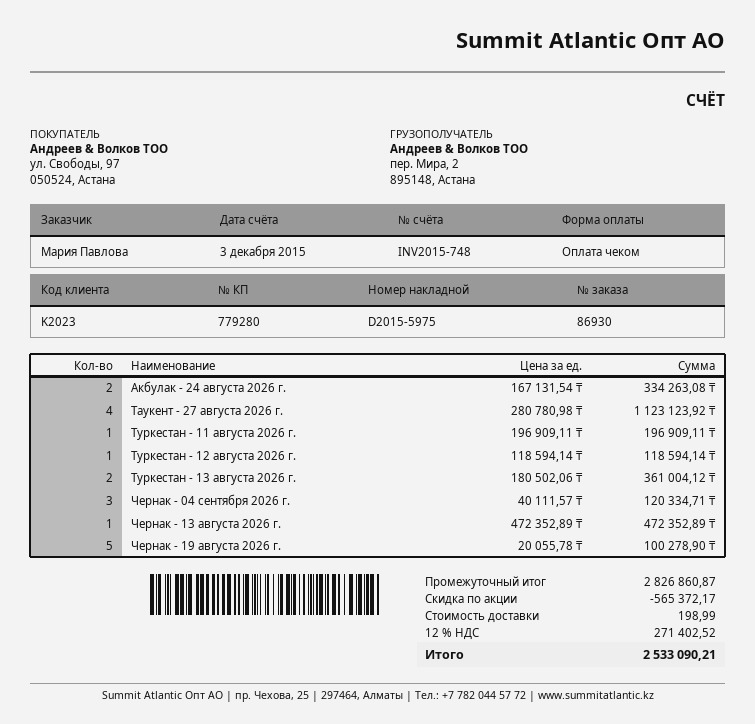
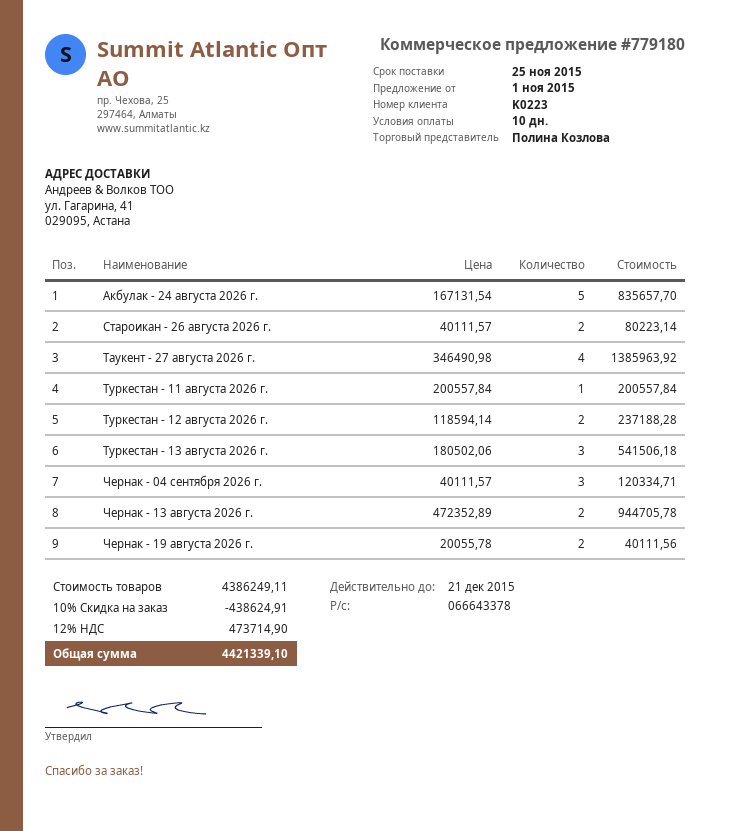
quote number: 779280 -> 779180
customer number: K2023 -> K0223
ship to: пер. Мира, 2, 895148, Астана -> ул. Гагарина, 41, 029095, Астана
Акбулак - 24 августа 2026 г.: 2 x 167131.54 = 334263.08 -> 5 x 167131.54 = 835657.70
Таукент - 27 августа 2026 г.: 4 x 280780.98 = 1123123.92 -> 4 x 346490.98 = 1385963.92
Туркестан - 11 августа 2026 г.: 1 x 196909.11 = 196909.11 -> 1 x 200557.84 = 200557.84
Туркестан - 12 августа 2026 г.: 1 x 118594.14 = 118594.14 -> 2 x 118594.14 = 237188.28
Туркестан - 13 августа 2026 г.: 2 x 180502.06 = 361004.12 -> 3 x 180502.06 = 541506.18
Чернак - 13 августа 2026 г.: 1 x 472352.89 = 472352.89 -> 2 x 472352.89 = 944705.78
Чернак - 19 августа 2026 г.: 5 x 20055.78 = 100278.90 -> 2 x 20055.78 = 40111.56
Староикан - 26 августа 2026 г.: none -> 2 x 40111.57 = 80223.14
subtotal: 2826860.87 -> 4386249.11
discount: 565372.17 -> 438624.91
shipping: 198.99 -> none
tax: 12% = 271402.52 -> 12% = 473714.90
total: 2533090.21 -> 4421339.10

